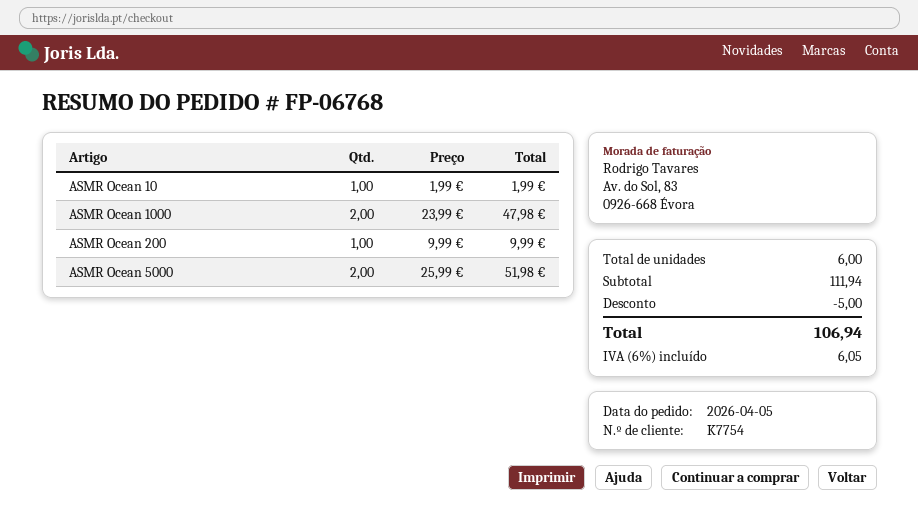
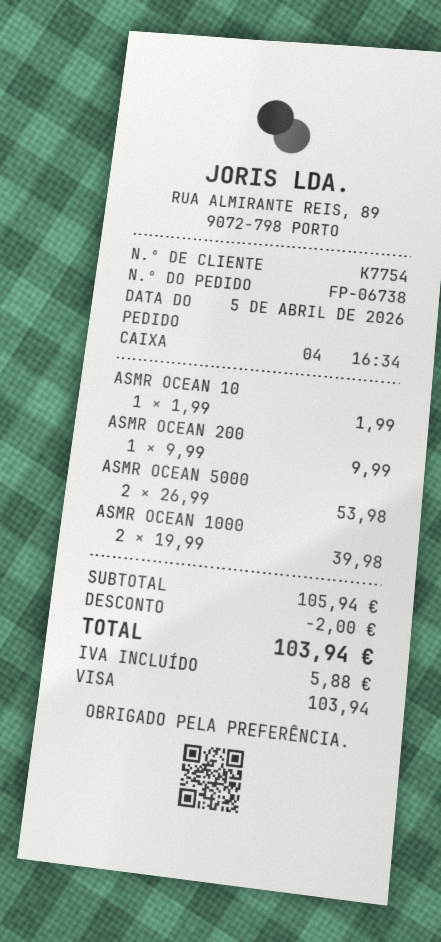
order number: FP-06768 -> FP-06738
ASMR Ocean 1000: 2 x 23.99 = 47.98 -> 2 x 19.99 = 39.98
ASMR Ocean 5000: 2 x 25.99 = 51.98 -> 2 x 26.99 = 53.98
subtotal: 111.94 -> 105.94
discount: 5.00 -> 2.00
tax: 6.05 -> 5.88
total: 106.94 -> 103.94

